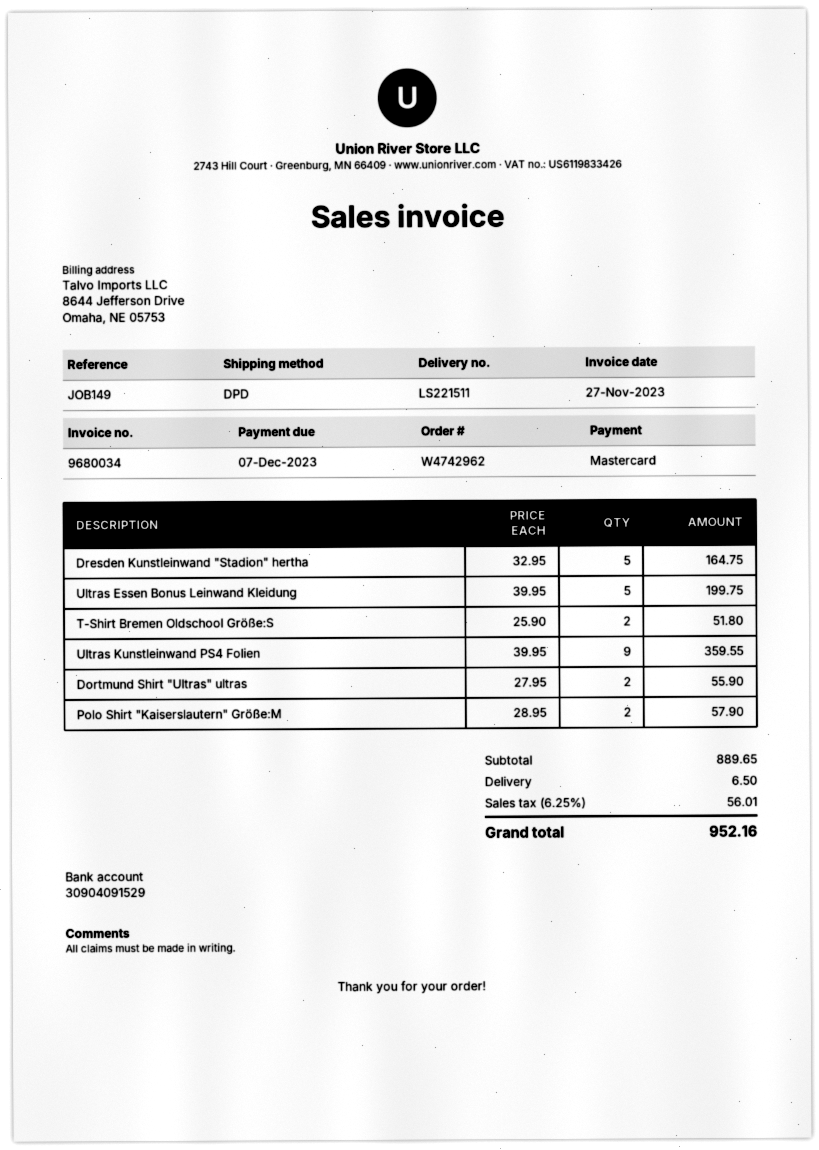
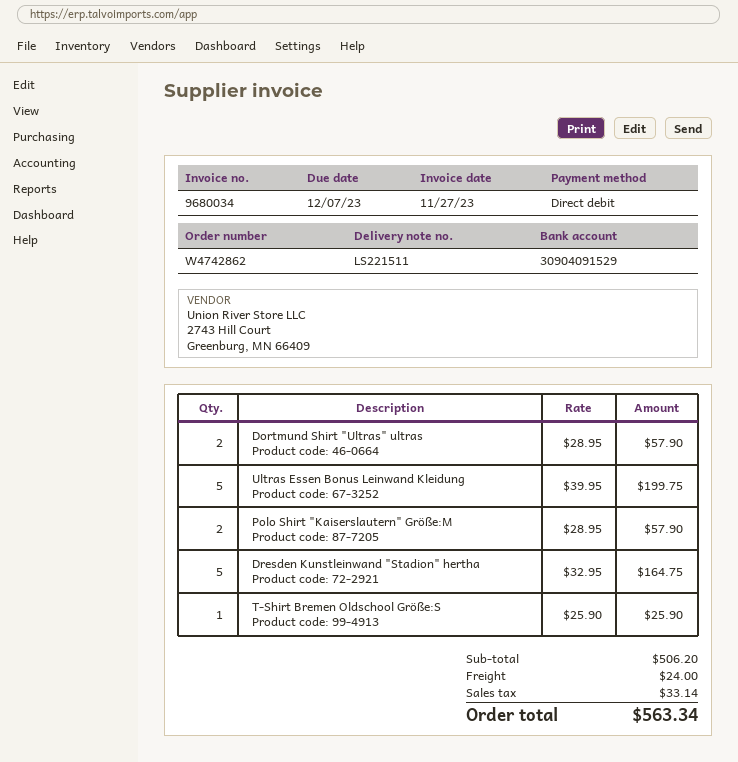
order number: W4742962 -> W4742862
payment method: Mastercard -> direct debit
T-Shirt Bremen Oldschool Größe:S: 2 x 25.90 = 51.80 -> 1 x 25.90 = 25.90
Ultras Kunstleinwand PS4 Folien: 9 x 39.95 = 359.55 -> none
Dortmund Shirt "Ultras" ultras: 2 x 27.95 = 55.90 -> 2 x 28.95 = 57.90
subtotal: 889.65 -> 506.20
shipping: 6.50 -> 24.00
tax: 56.01 -> 33.14
total: 952.16 -> 563.34

